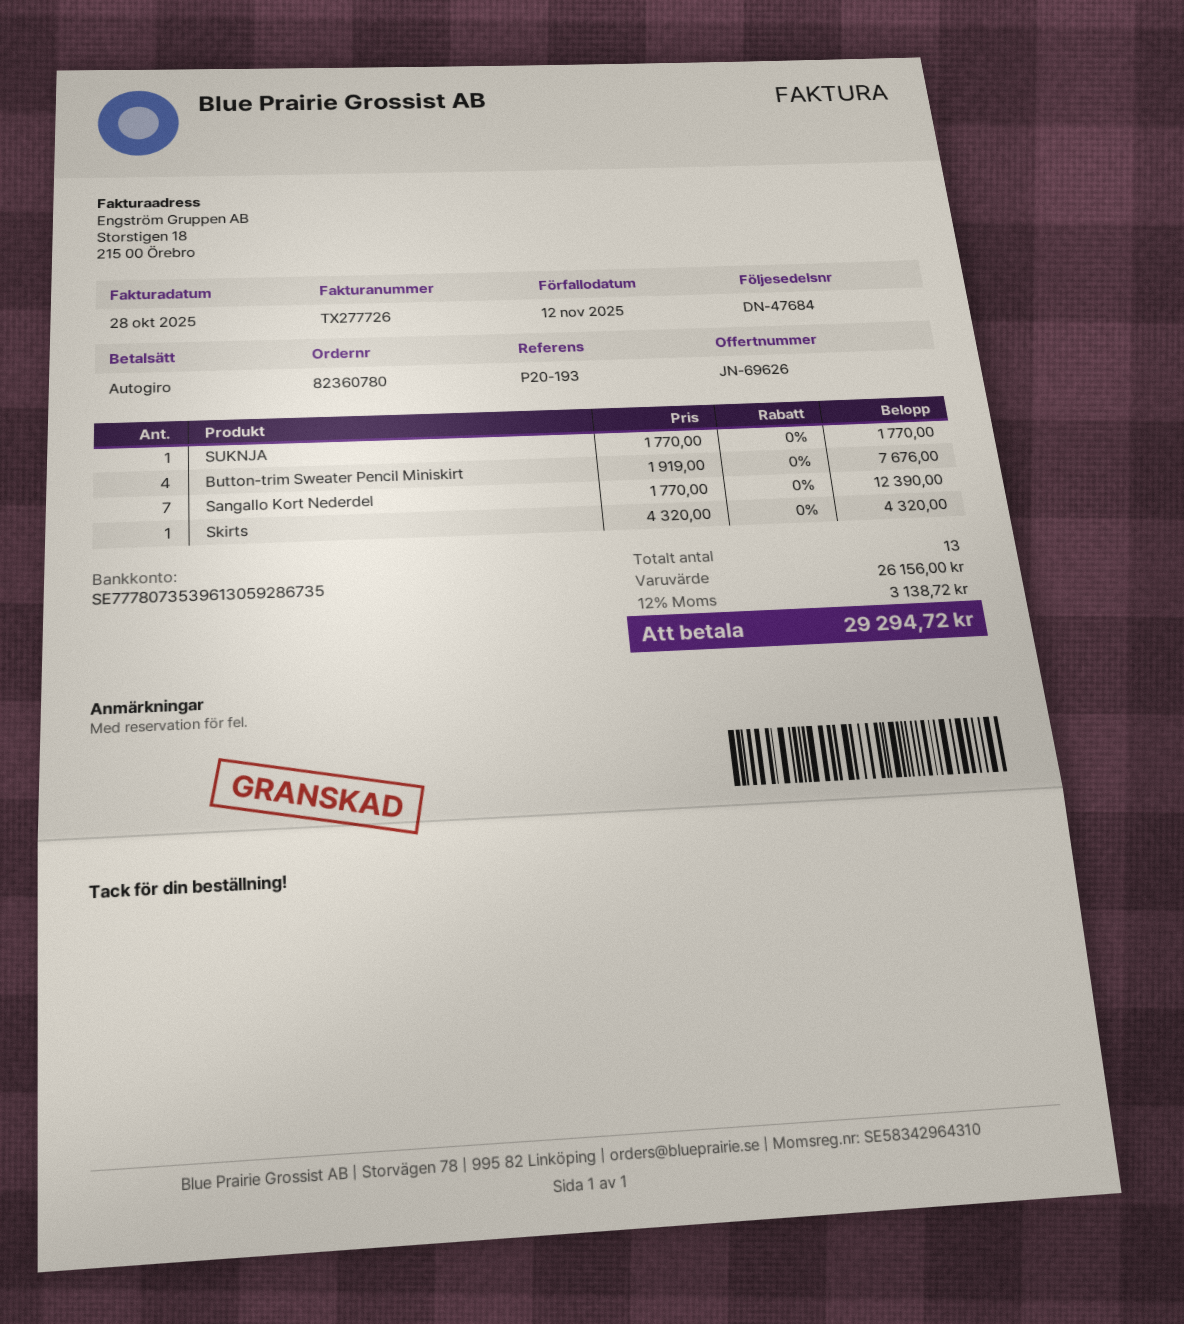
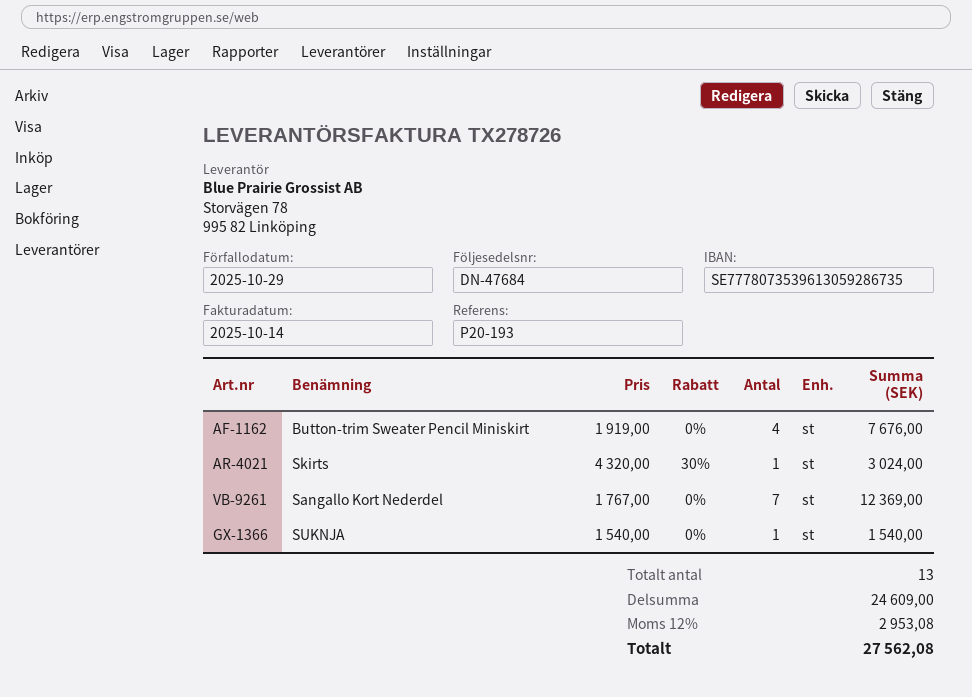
invoice number: TX277726 -> TX278726
invoice date: 2025-10-28 -> 2025-10-14
due date: 2025-11-12 -> 2025-10-29
SUKNJA: 1 x 1770.00 = 1770.00 -> 1 x 1540.00 = 1540.00
Sangallo Kort Nederdel: 7 x 1770.00 = 12390.00 -> 7 x 1767.00 = 12369.00
Skirts: 1 x 4320.00 = 4320.00 -> 1 x 4320.00 - 30% = 3024.00
subtotal: 26156.00 -> 24609.00
tax: 12% = 3138.72 -> 12% = 2953.08
total: 29294.72 -> 27562.08

